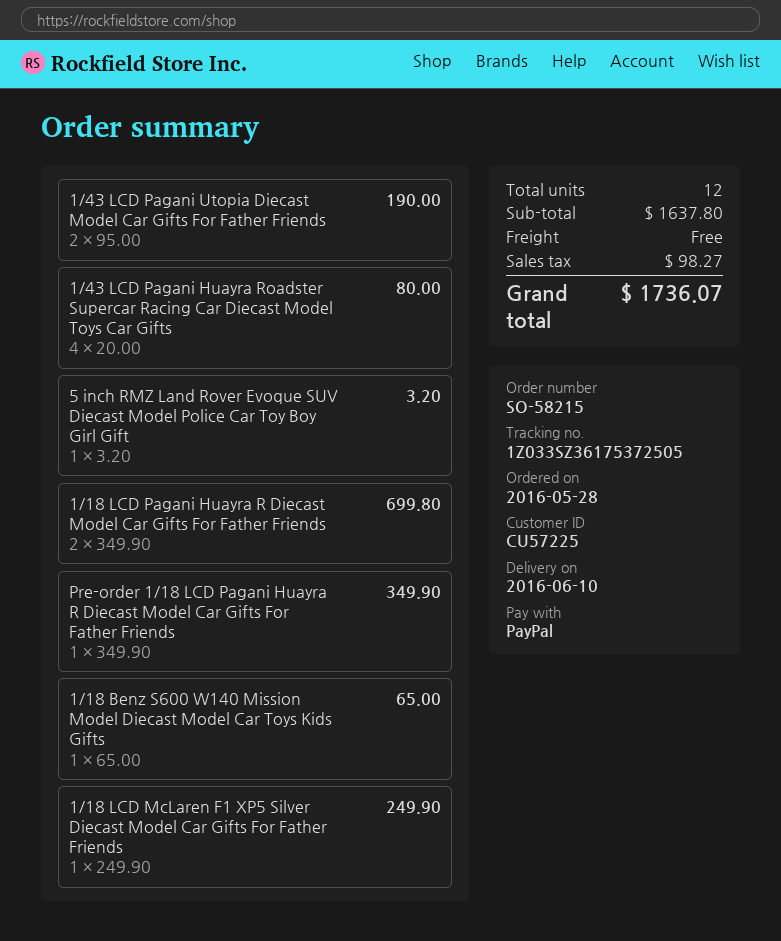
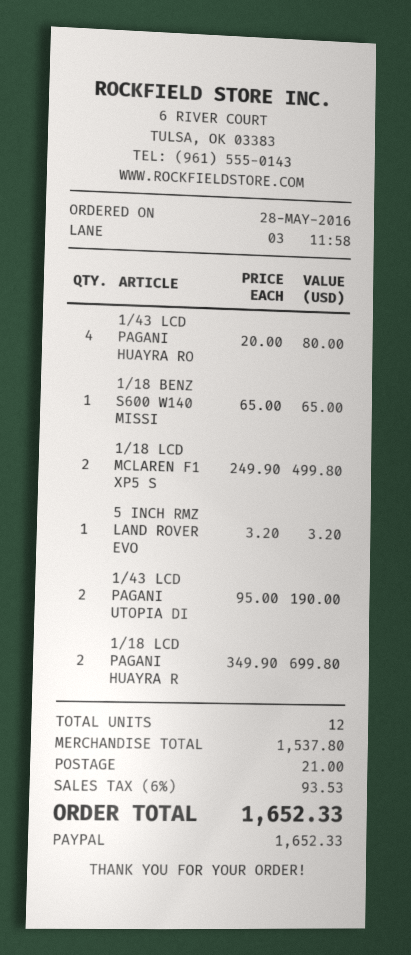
Pre-order 1/18 LCD Pagani Huayra R Diecast Model Car Gifts For Father Friends: 1 x 349.90 = 349.90 -> none
1/18 LCD McLaren F1 XP5 Silver Diecast Model Car Gifts For Father Friends: 1 x 249.90 = 249.90 -> 2 x 249.90 = 499.80
subtotal: 1637.80 -> 1537.80
shipping: 0.00 -> 21.00
tax: 98.27 -> 93.53
total: 1736.07 -> 1652.33

